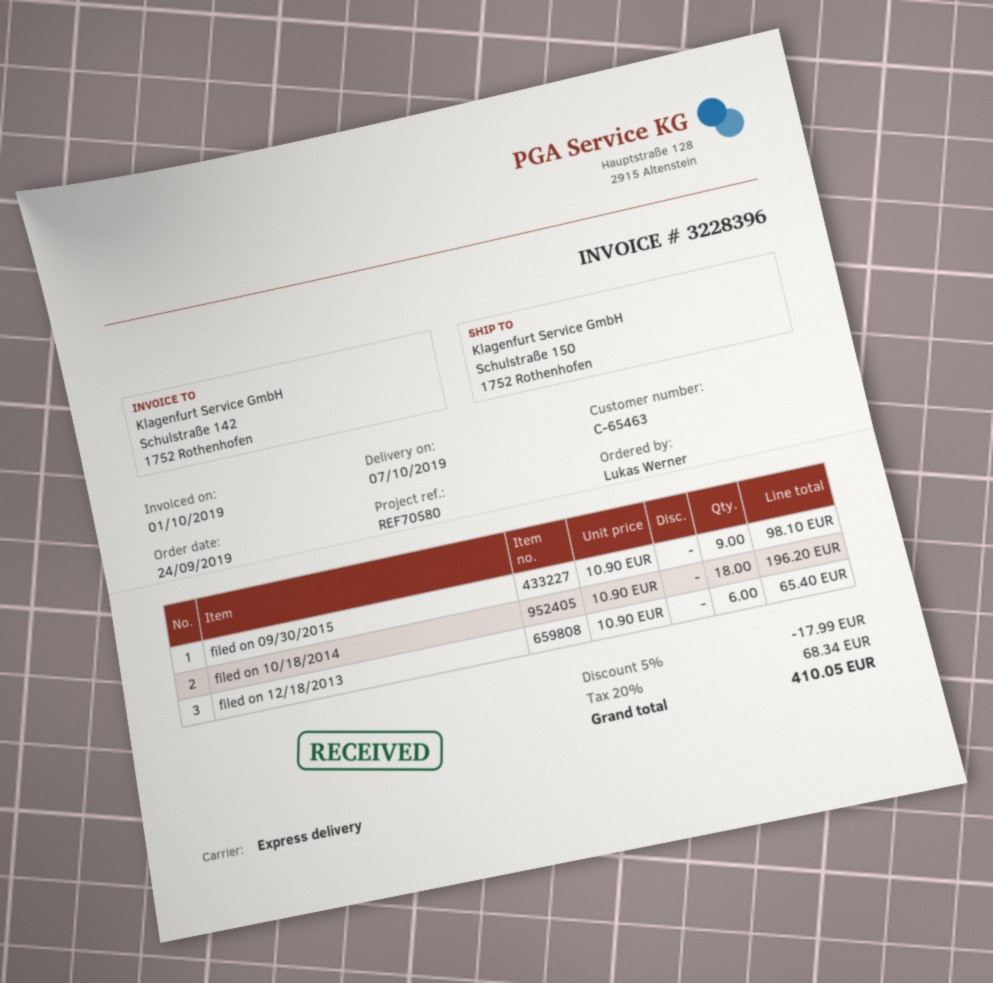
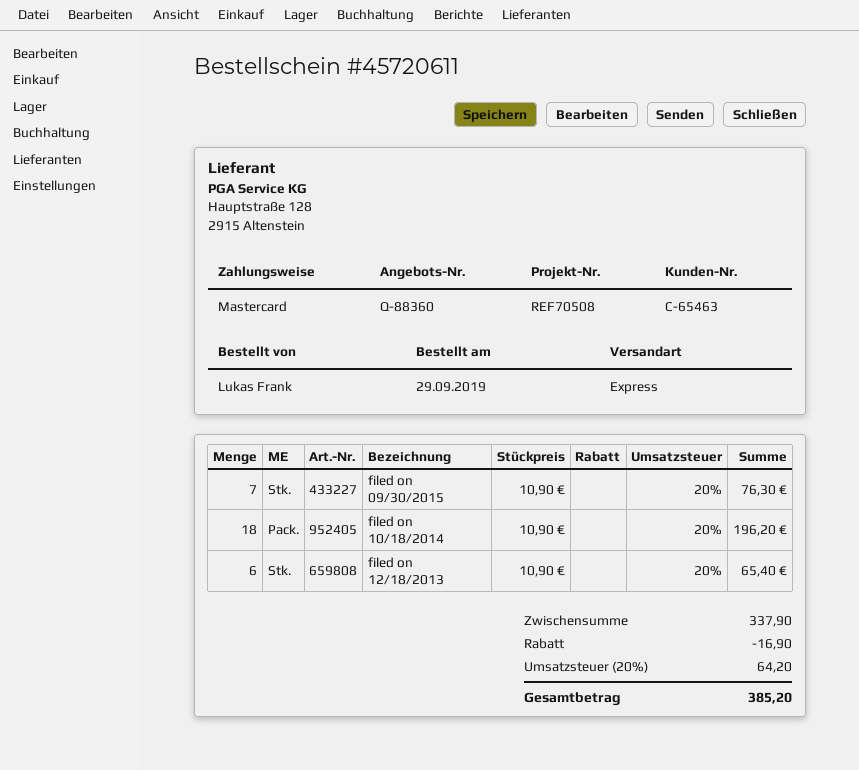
order date: 2019-09-24 -> 2019-09-29
reference: REF70580 -> REF70508
ordered by: Lukas Werner -> Lukas Frank
filed on 09/30/2015: 9 x 10.90 = 98.10 -> 7 x 10.90 = 76.30
discount: 17.99 -> 16.90
tax: 20% = 68.34 -> 20% = 64.20
total: 410.05 -> 385.20

